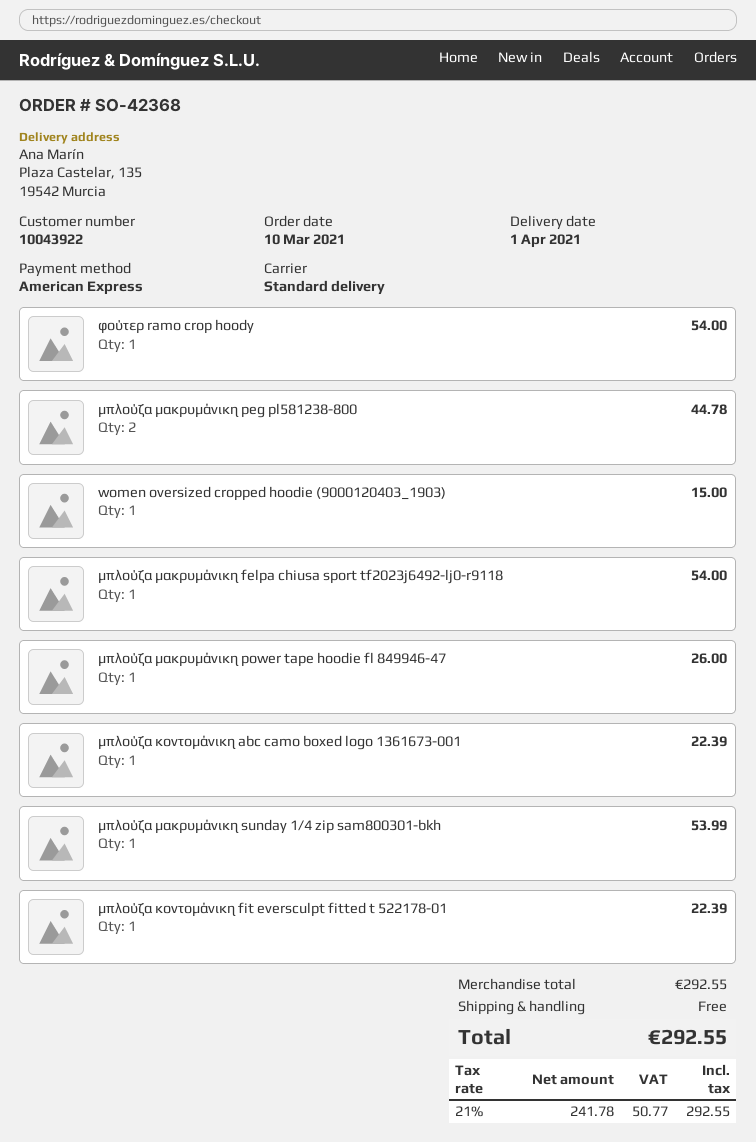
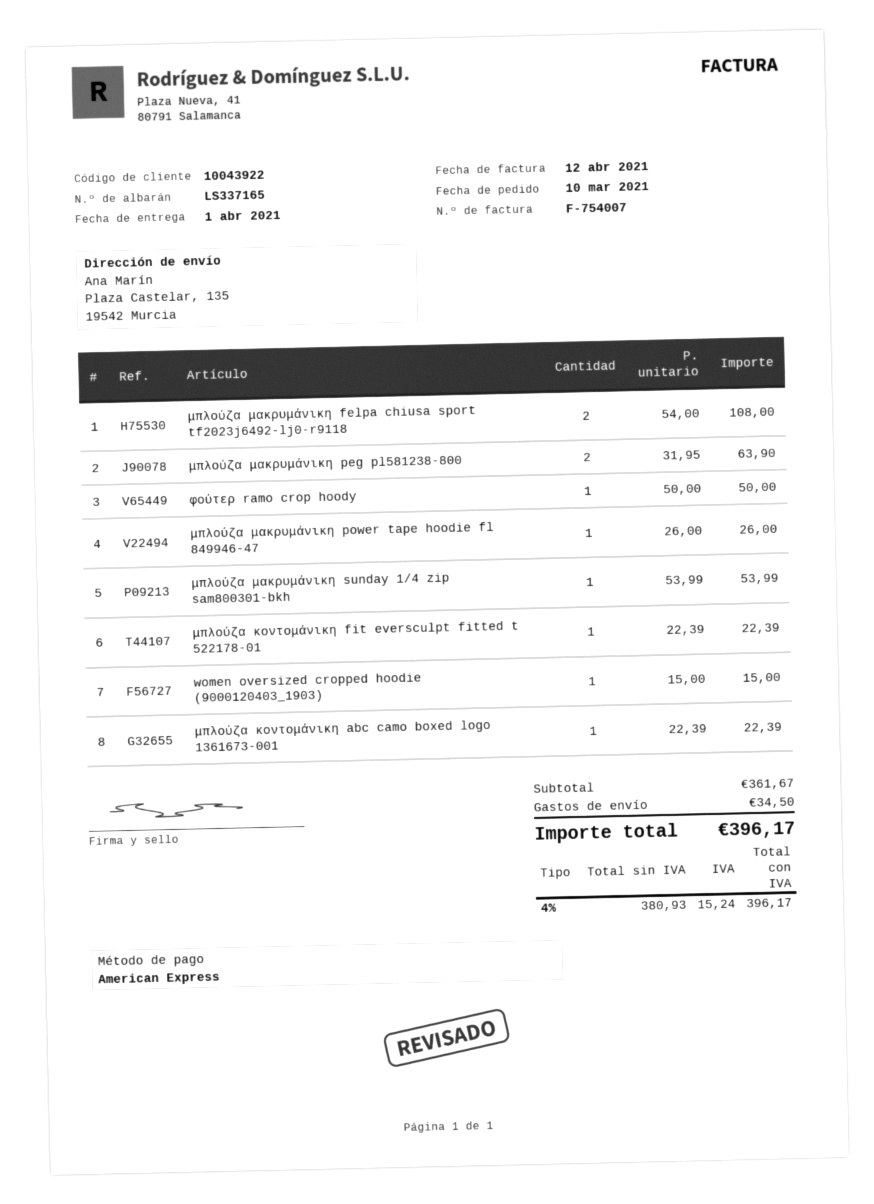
φούτερ ramo crop hoody: 1 for 54.00 -> 1 for 50.00
μπλούζα μακρυμάνικη peg pl581238-800: 2 for 44.78 -> 2 for 63.90
μπλούζα μακρυμάνικη felpa chiusa sport tf2023j6492-lj0-r9118: 1 for 54.00 -> 2 for 108.00
subtotal: 292.55 -> 361.67
shipping: 0.00 -> 34.50
net: 241.78 -> 380.93
tax: 21% = 50.77 -> 4% = 15.24
total: 292.55 -> 396.17

